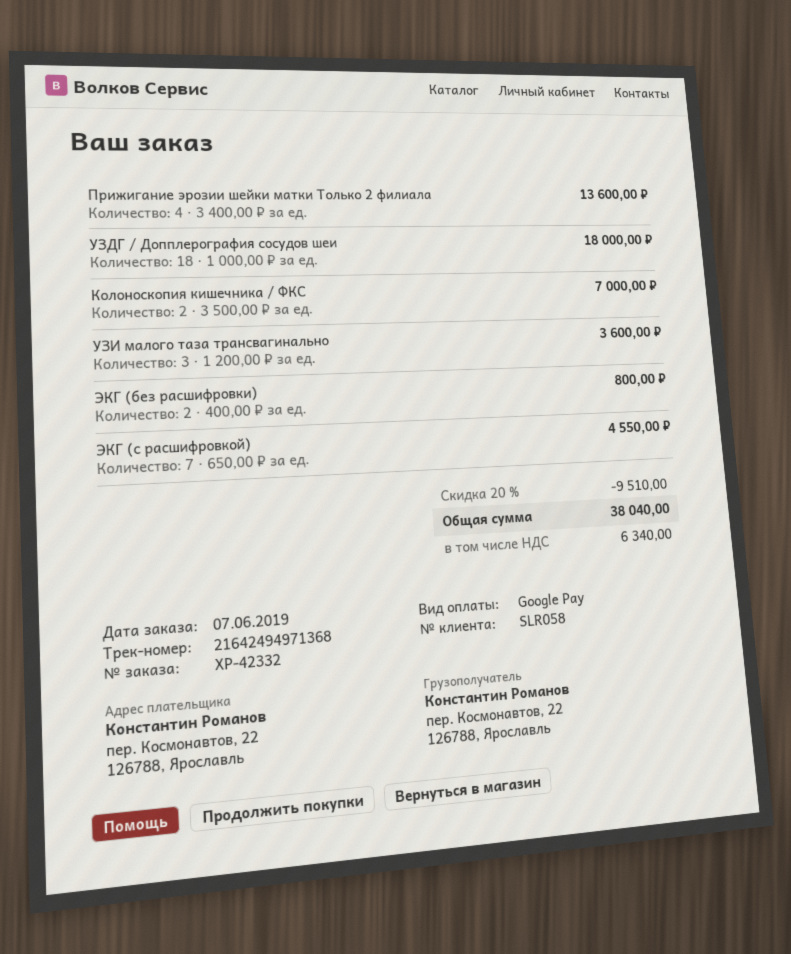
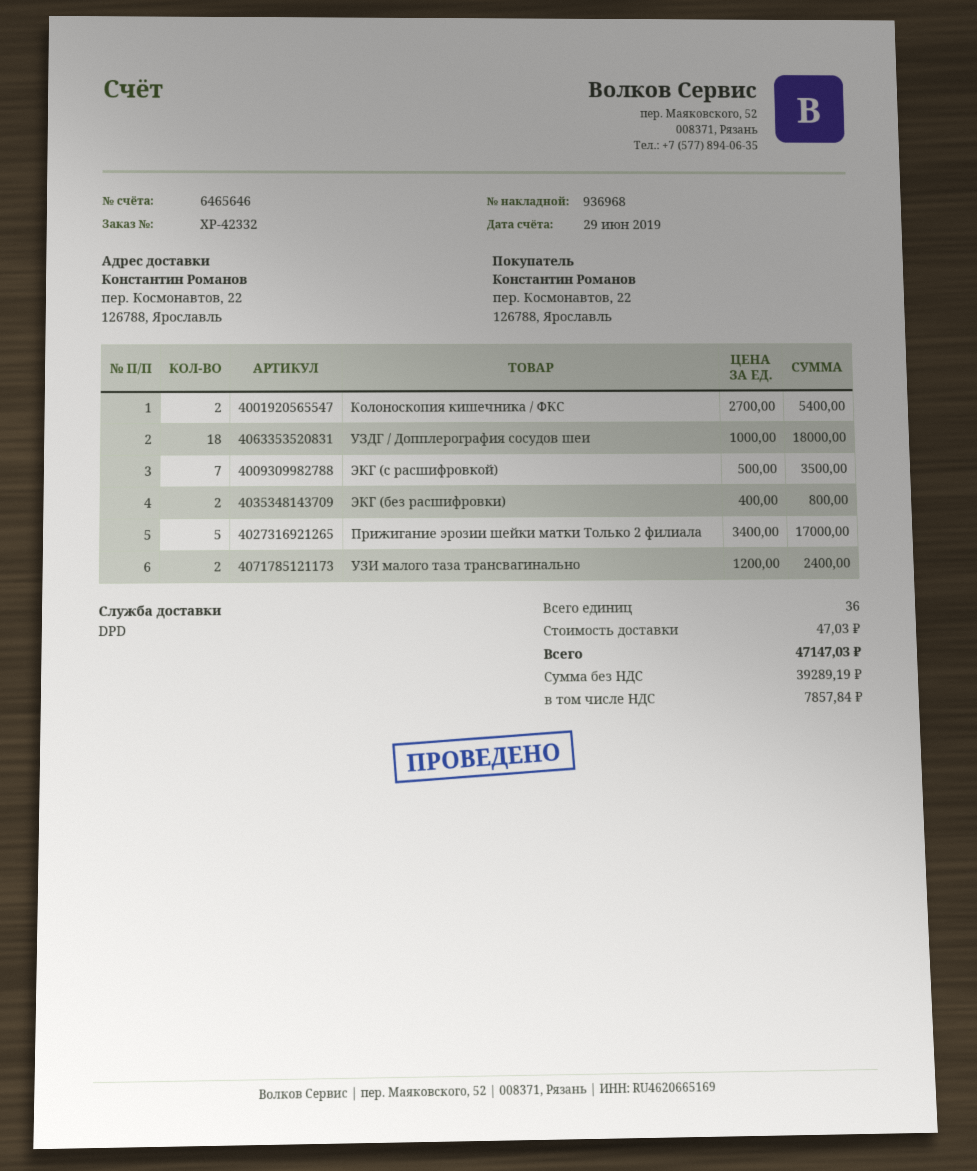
Прижигание эрозии шейки матки Только 2 филиала: 4 x 3400.00 = 13600.00 -> 5 x 3400.00 = 17000.00
Колоноскопия кишечника / ФКС: 2 x 3500.00 = 7000.00 -> 2 x 2700.00 = 5400.00
УЗИ малого таза трансвагинально: 3 x 1200.00 = 3600.00 -> 2 x 1200.00 = 2400.00
ЭКГ (с расшифровкой): 7 x 650.00 = 4550.00 -> 7 x 500.00 = 3500.00
discount: 20% = 9510.00 -> none
shipping: none -> 47.03
tax: 6340.00 -> 7857.84
total: 38040.00 -> 47147.03

